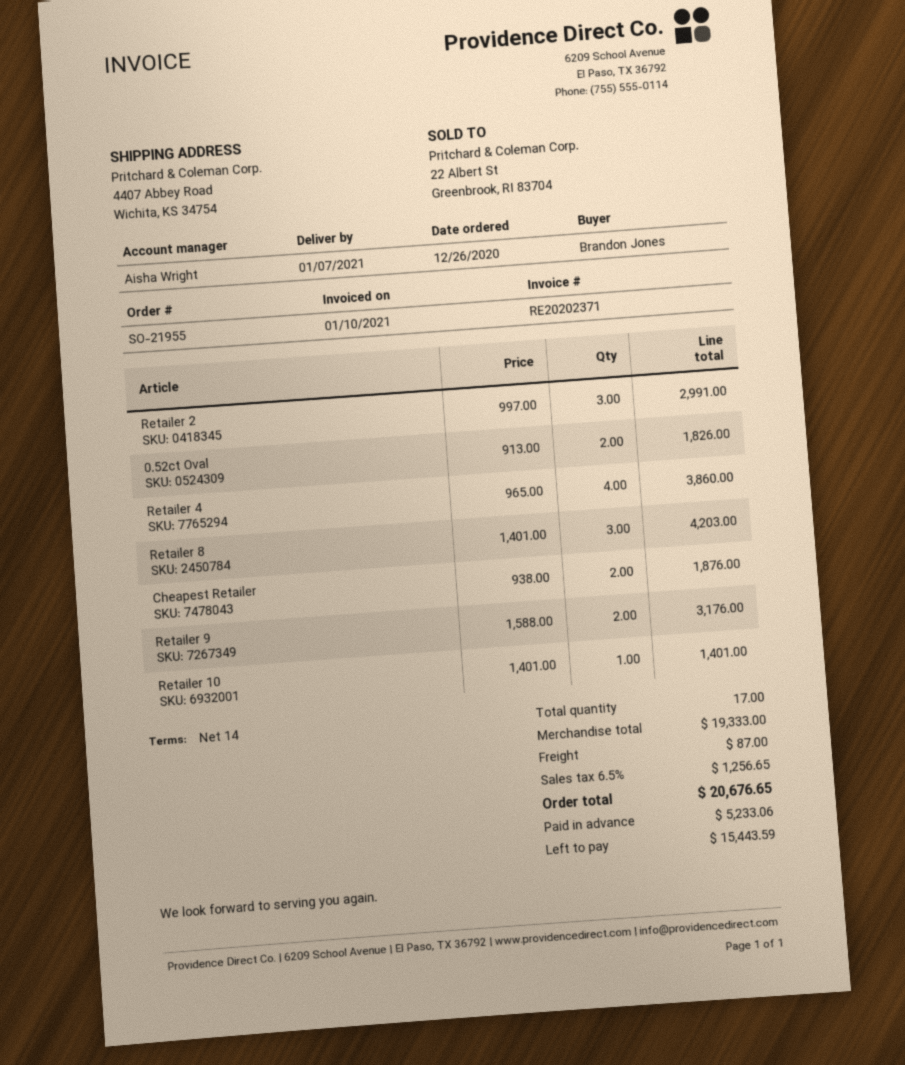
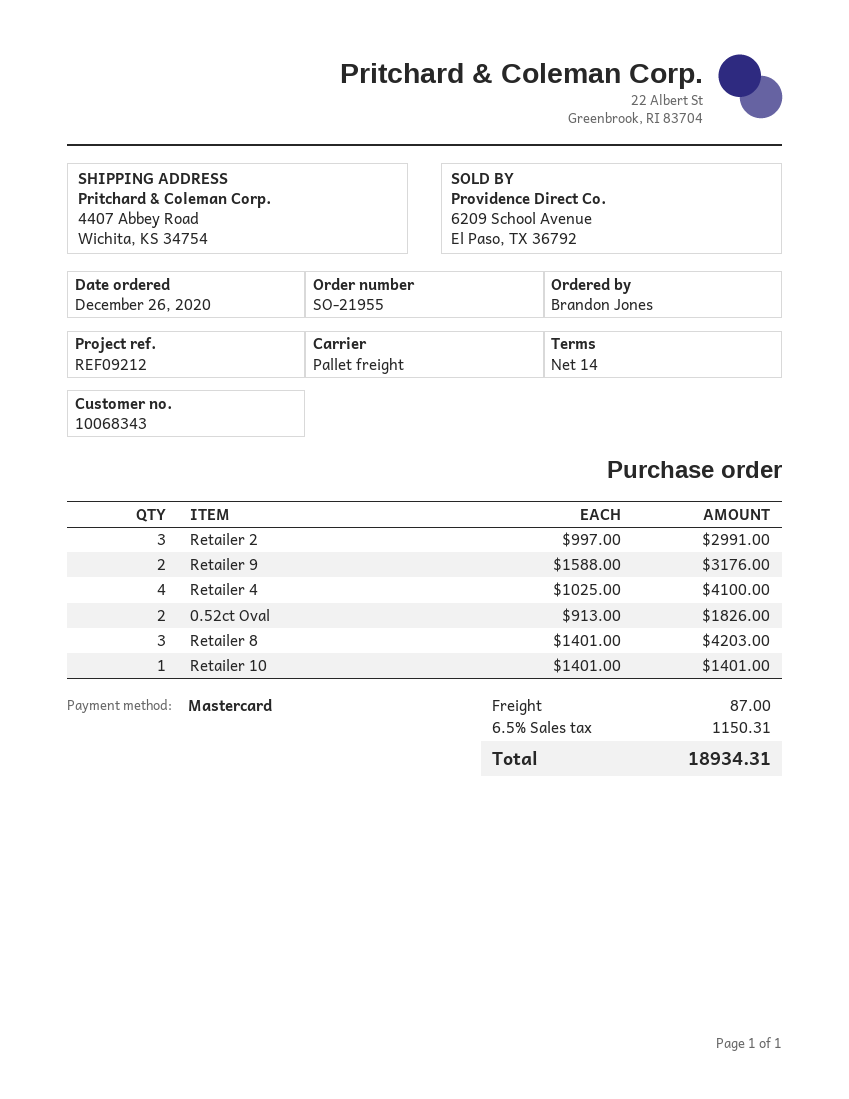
Retailer 4: 4 x 965.00 = 3860.00 -> 4 x 1025.00 = 4100.00
Cheapest Retailer: 2 x 938.00 = 1876.00 -> none
tax: 6.5% = 1256.65 -> 6.5% = 1150.31
total: 20676.65 -> 18934.31

